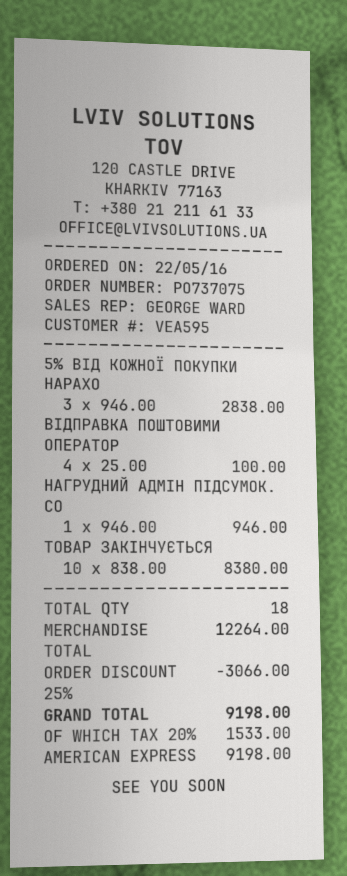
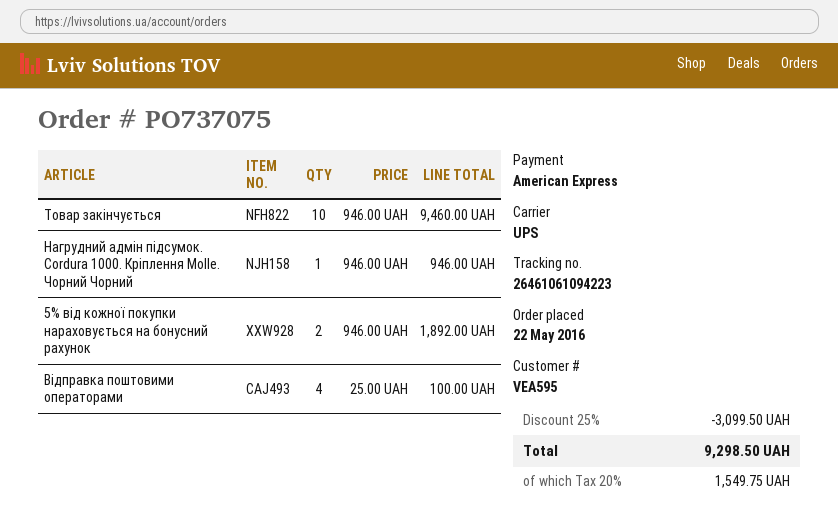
5% ВІД КОЖНОЇ ПОКУПКИ НАРАХО: 3 x 946.00 = 2838.00 -> 2 x 946.00 = 1892.00
ТОВАР ЗАКІНЧУЄТЬСЯ: 10 x 838.00 = 8380.00 -> 10 x 946.00 = 9460.00
discount: 25% = 3066.00 -> 25% = 3099.50
tax: 20% = 1533.00 -> 20% = 1549.75
total: 9198.00 -> 9298.50

